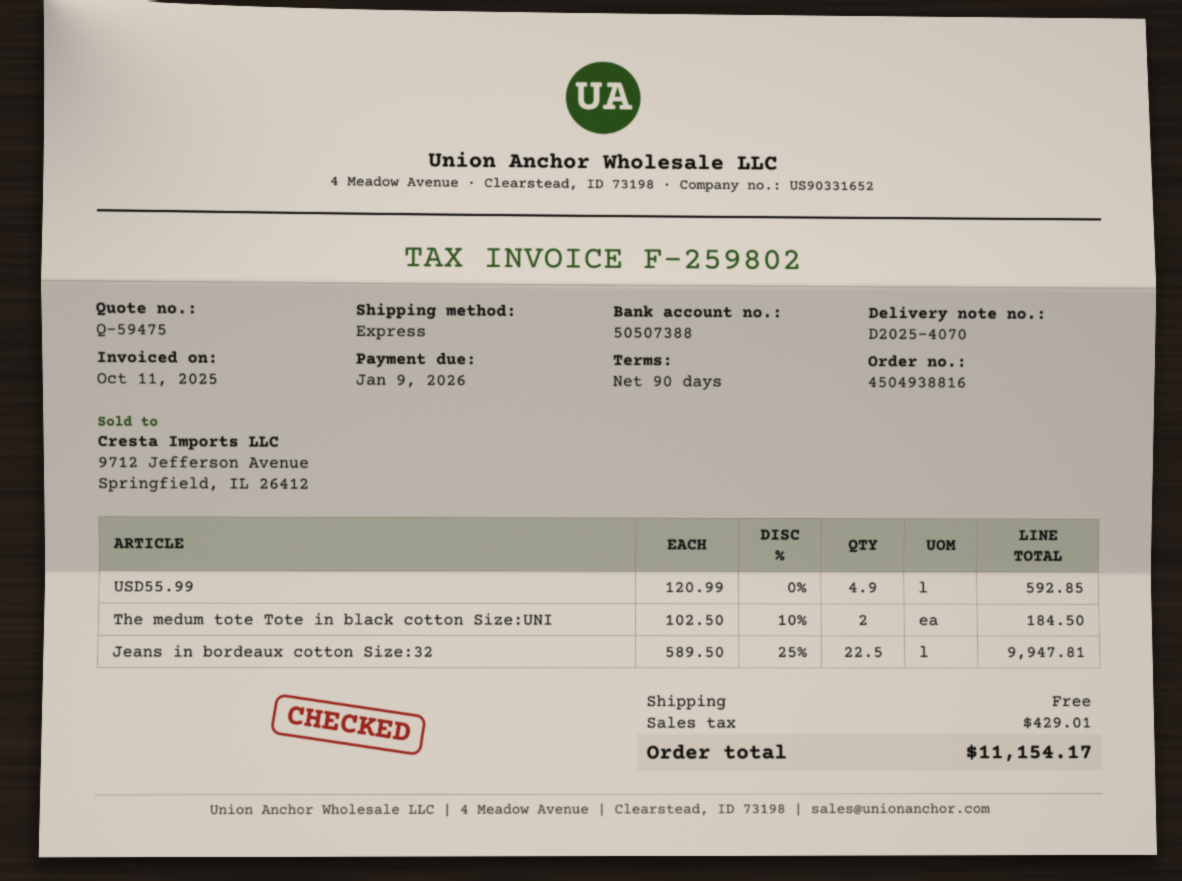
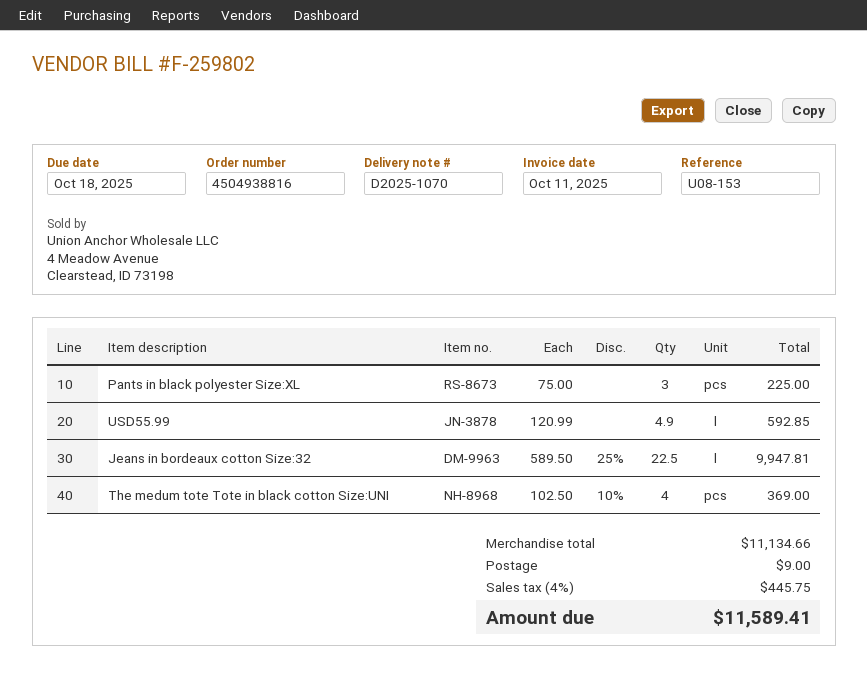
delivery note number: D2025-4070 -> D2025-1070
due date: 2026-01-09 -> 2025-10-18
The medum tote Tote in black cotton Size:UNI: 2 x 102.50 - 10% = 184.50 -> 4 x 102.50 - 10% = 369.00
Pants in black polyester Size:XL: none -> 3 x 75.00 = 225.00
shipping: 0.00 -> 9.00
tax: 429.01 -> 445.75
total: 11154.17 -> 11589.41

